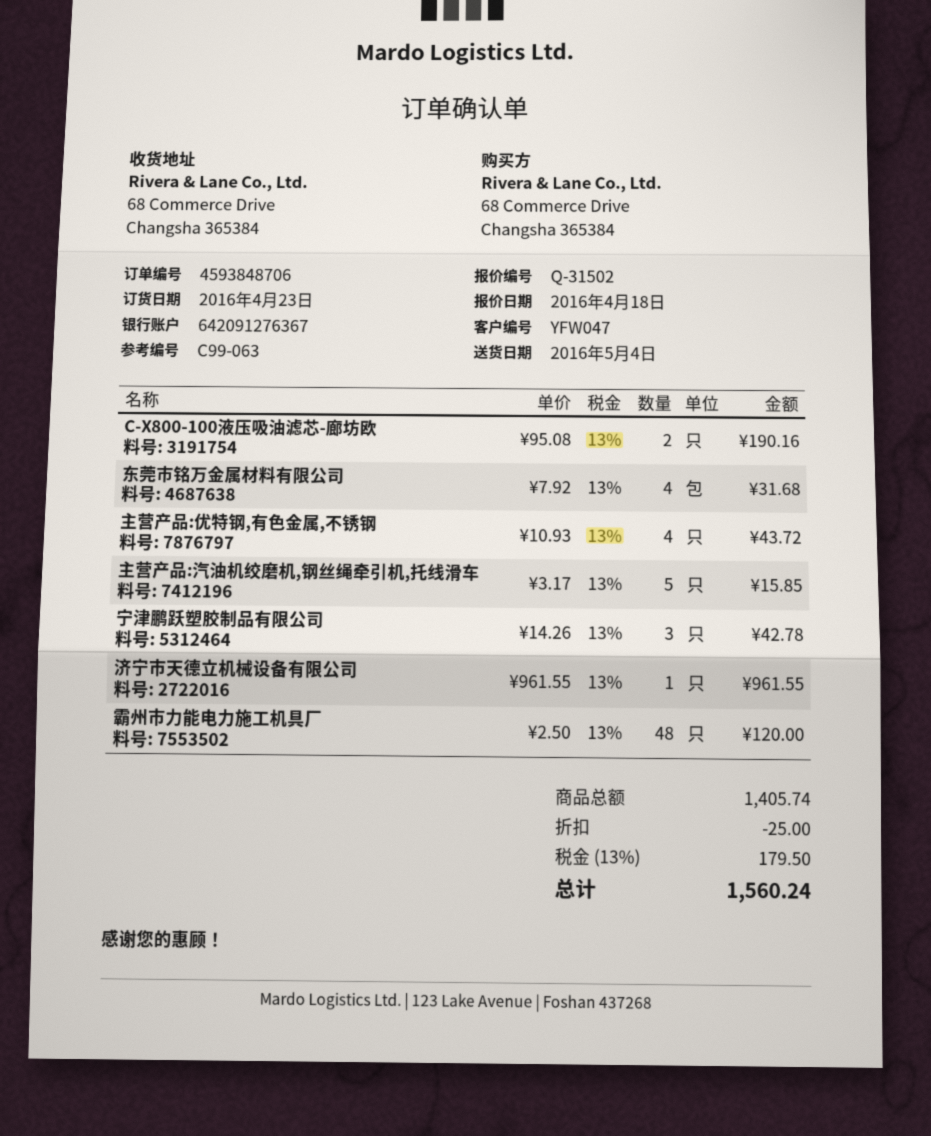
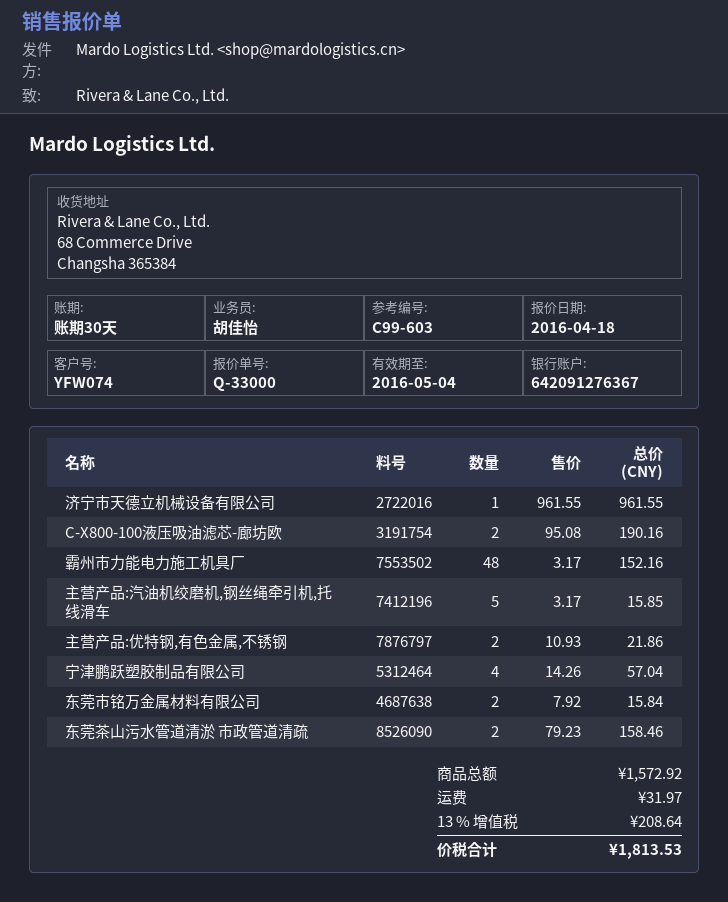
quote number: Q-31502 -> Q-33000
customer number: YFW047 -> YFW074
reference: C99-063 -> C99-603
东莞市铭万金属材料有限公司: 4 x 7.92 = 31.68 -> 2 x 7.92 = 15.84
主营产品:优特钢,有色金属,不锈钢: 4 x 10.93 = 43.72 -> 2 x 10.93 = 21.86
宁津鹏跃塑胶制品有限公司: 3 x 14.26 = 42.78 -> 4 x 14.26 = 57.04
霸州市力能电力施工机具厂: 48 x 2.50 = 120.00 -> 48 x 3.17 = 152.16
东莞茶山污水管道清淤 市政管道清疏: none -> 2 x 79.23 = 158.46
subtotal: 1405.74 -> 1572.92
discount: 25.00 -> none
shipping: none -> 31.97
tax: 13% = 179.50 -> 13% = 208.64
total: 1560.24 -> 1813.53

